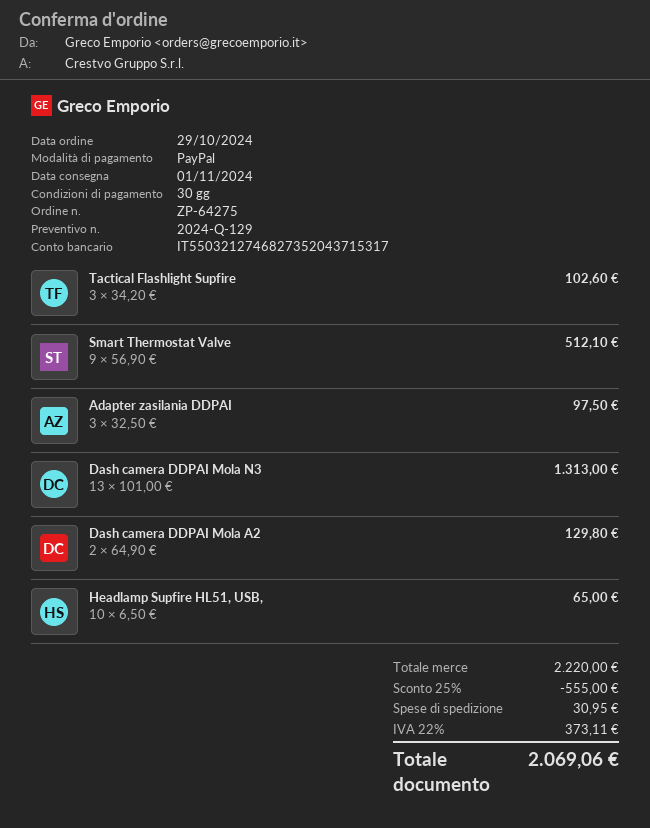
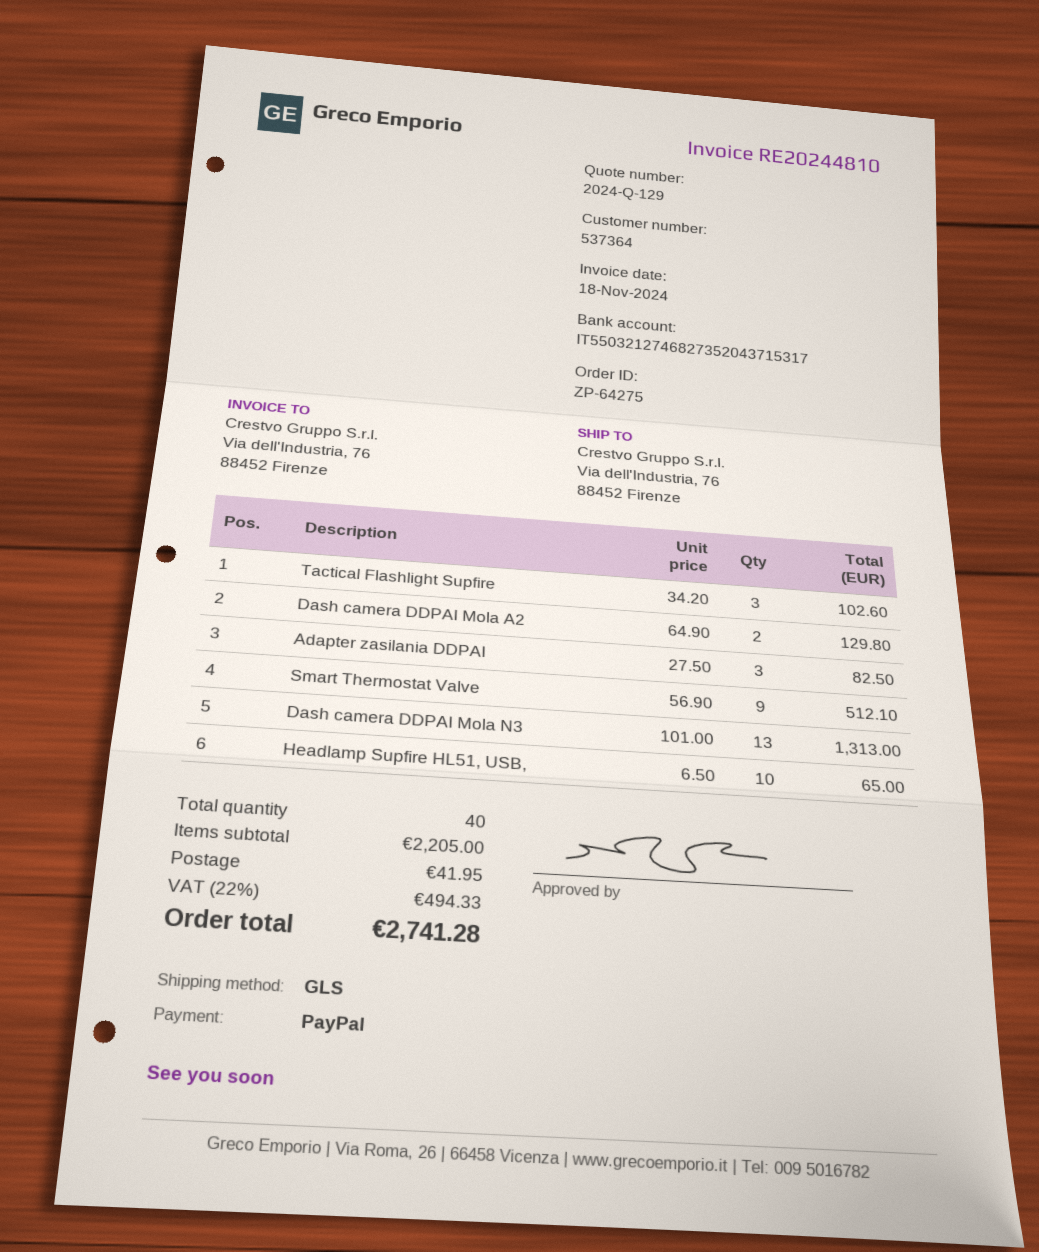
Adapter zasilania DDPAI: 3 x 32.50 = 97.50 -> 3 x 27.50 = 82.50
subtotal: 2220.00 -> 2205.00
discount: 25% = 555.00 -> none
shipping: 30.95 -> 41.95
tax: 22% = 373.11 -> 22% = 494.33
total: 2069.06 -> 2741.28

